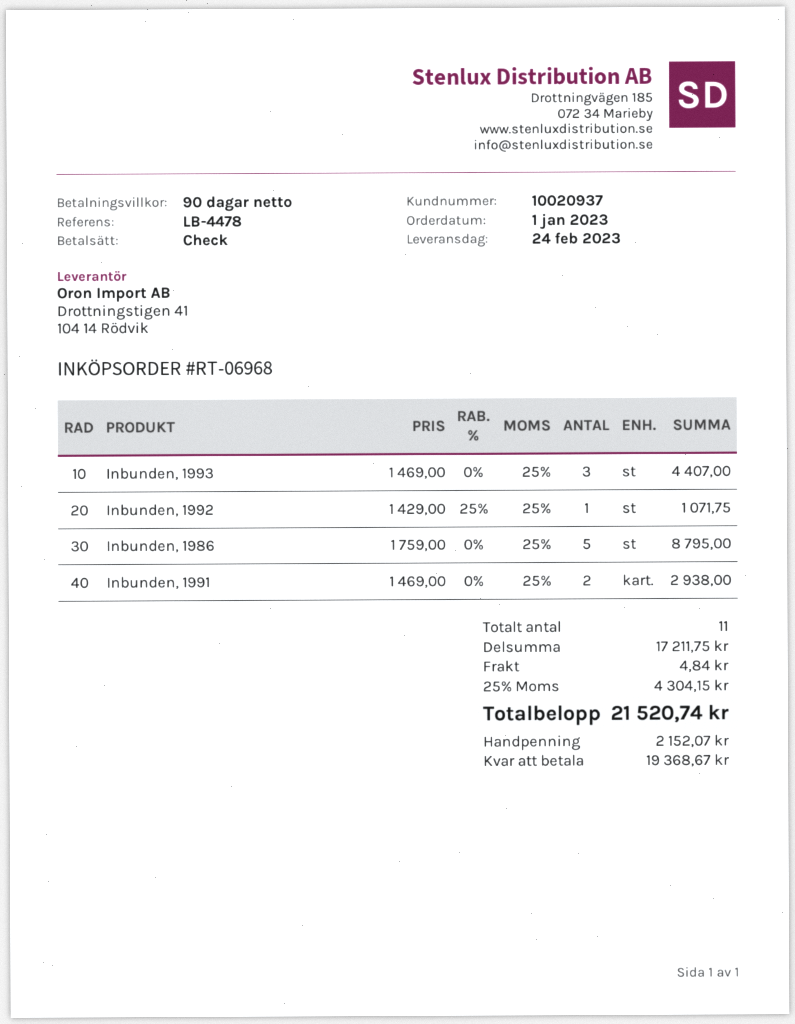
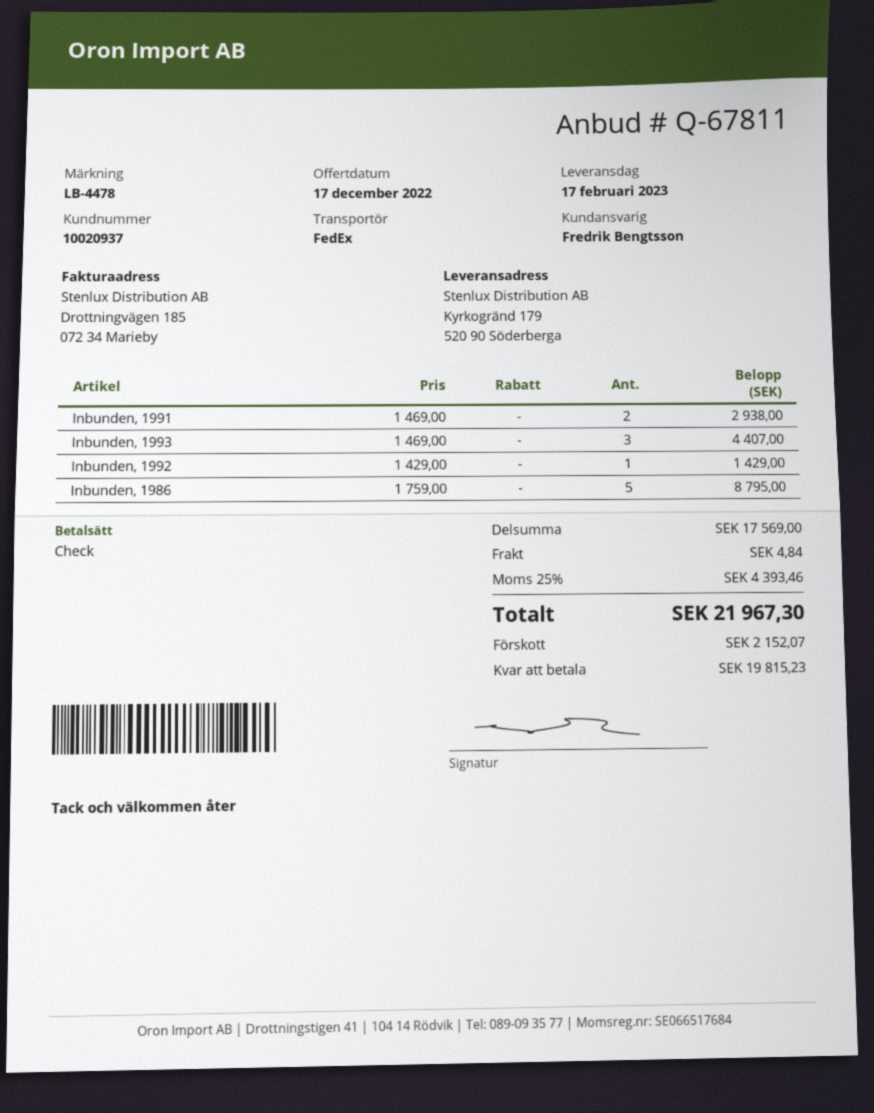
delivery date: 2023-02-24 -> 2023-02-17
Inbunden, 1992: 1 x 1429.00 - 25% = 1071.75 -> 1 x 1429.00 = 1429.00
subtotal: 17211.75 -> 17569.00
tax: 25% = 4304.15 -> 25% = 4393.46
total: 21520.74 -> 21967.30
balance: 19368.67 -> 19815.23

